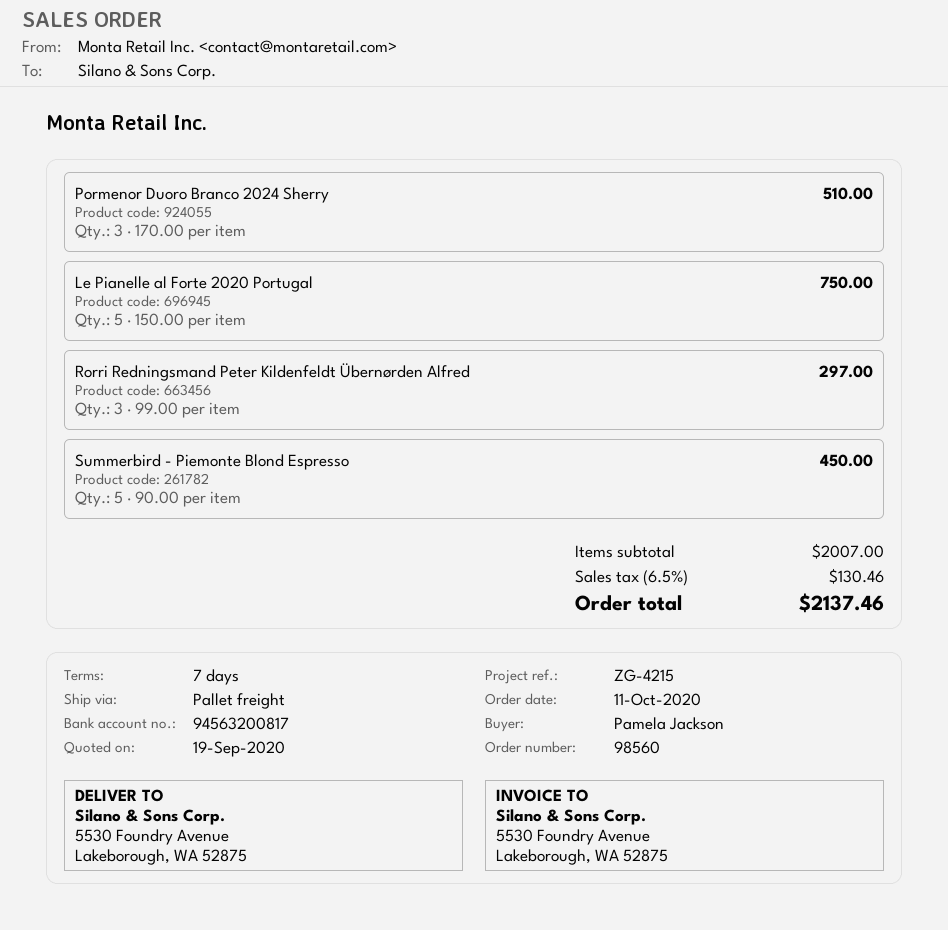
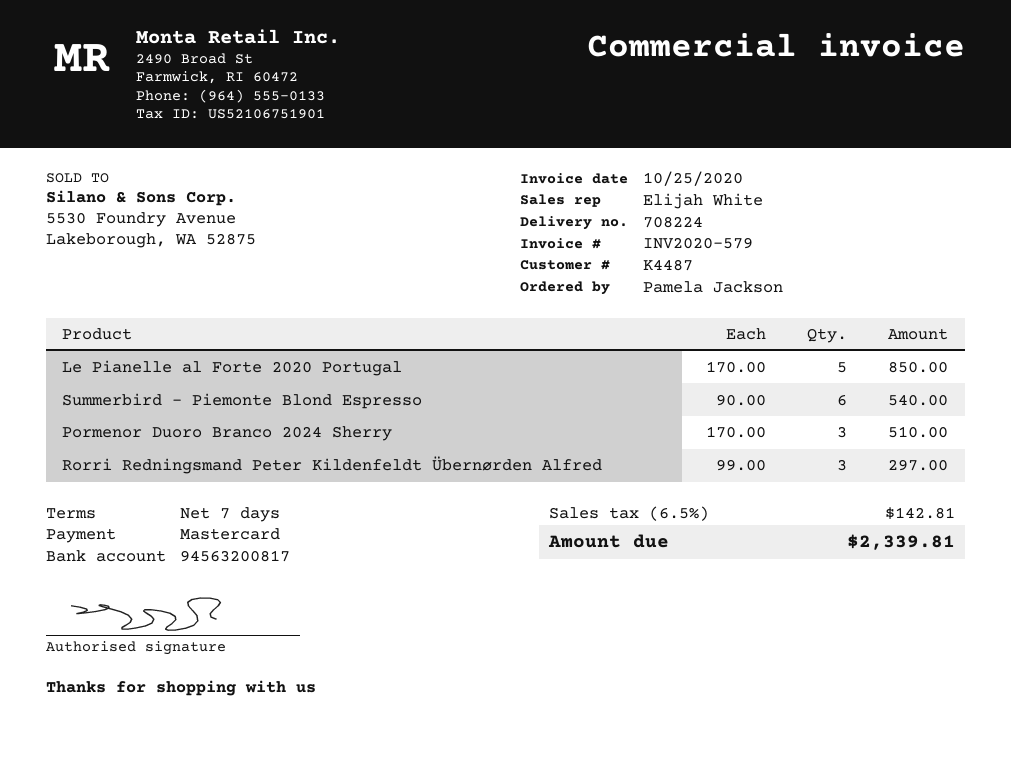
Le Pianelle al Forte 2020 Portugal: 5 x 150.00 = 750.00 -> 5 x 170.00 = 850.00
Summerbird - Piemonte Blond Espresso: 5 x 90.00 = 450.00 -> 6 x 90.00 = 540.00
tax: 6.5% = 130.46 -> 6.5% = 142.81
total: 2137.46 -> 2339.81

